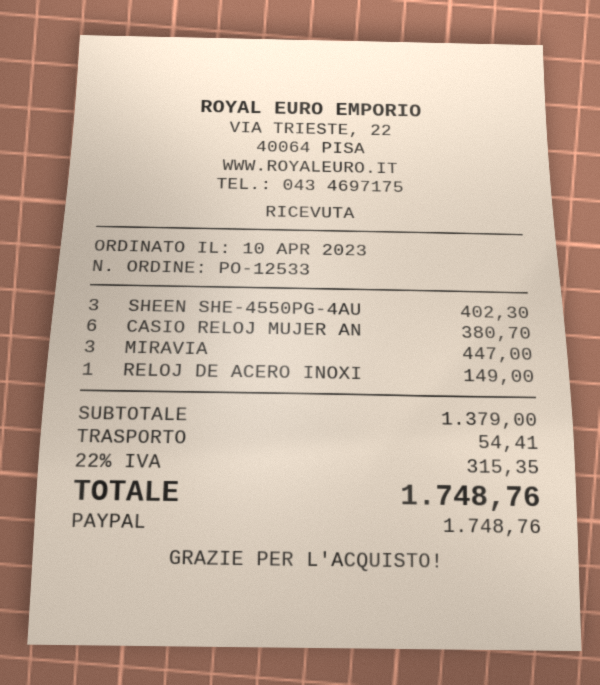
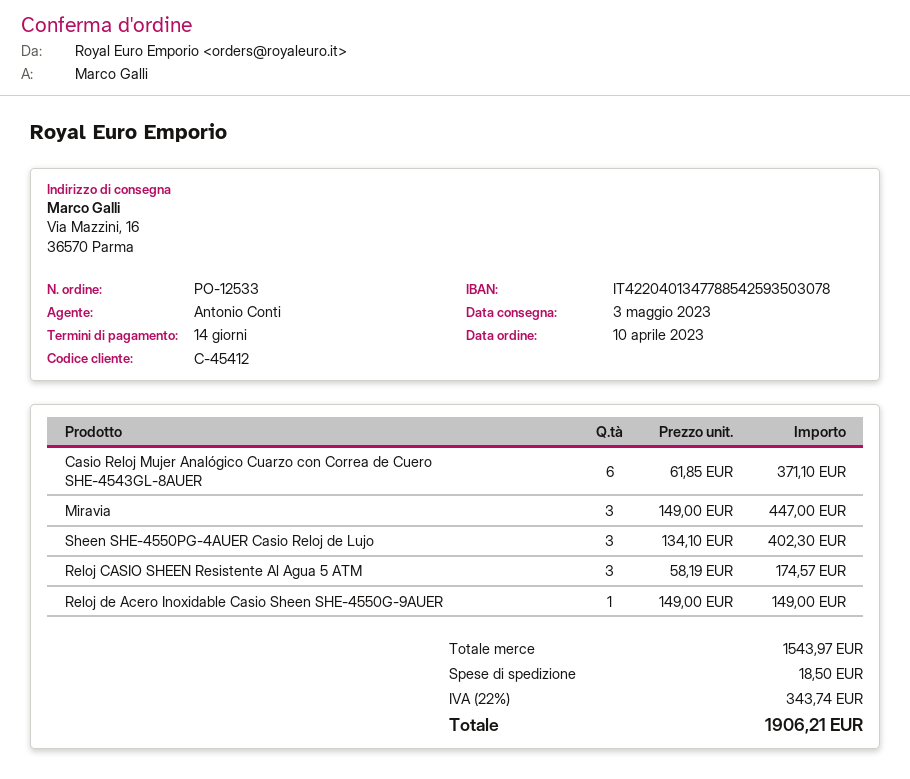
CASIO RELOJ MUJER AN: 6 for 380.70 -> 6 for 371.10
Reloj CASIO SHEEN Resistente Al Agua 5 ATM: none -> 3 for 174.57
subtotal: 1379.00 -> 1543.97
shipping: 54.41 -> 18.50
tax: 22% = 315.35 -> 22% = 343.74
total: 1748.76 -> 1906.21

